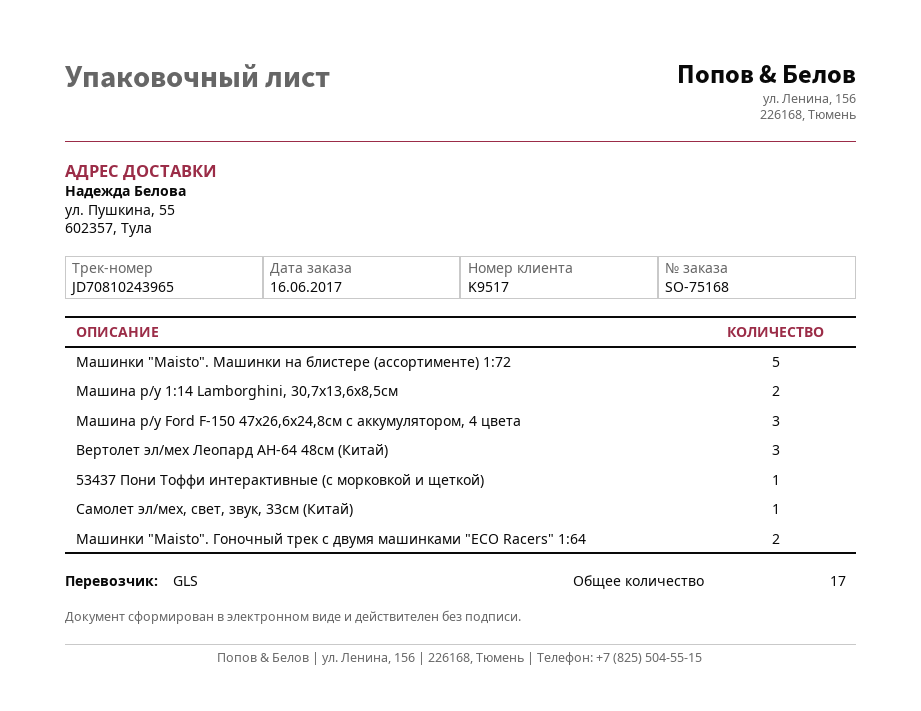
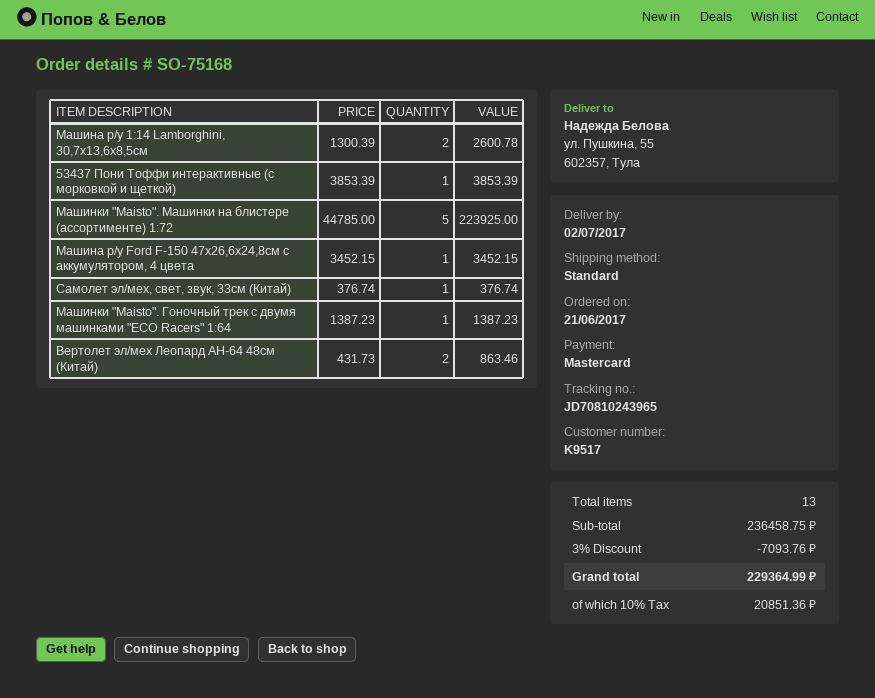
order date: 2017-06-16 -> 2017-06-21
shipping method: GLS -> standard
Машина р/у Ford F-150 47х26,6х24,8см с аккумулятором, 4 цвета: 3 -> 1
Вертолет эл/мех Леопард AH-64 48см (Китай): 3 -> 2
Машинки "Maisto". Гоночный трек с двумя машинками "ECO Racers" 1:64: 2 -> 1
total quantity: 17 -> 13

